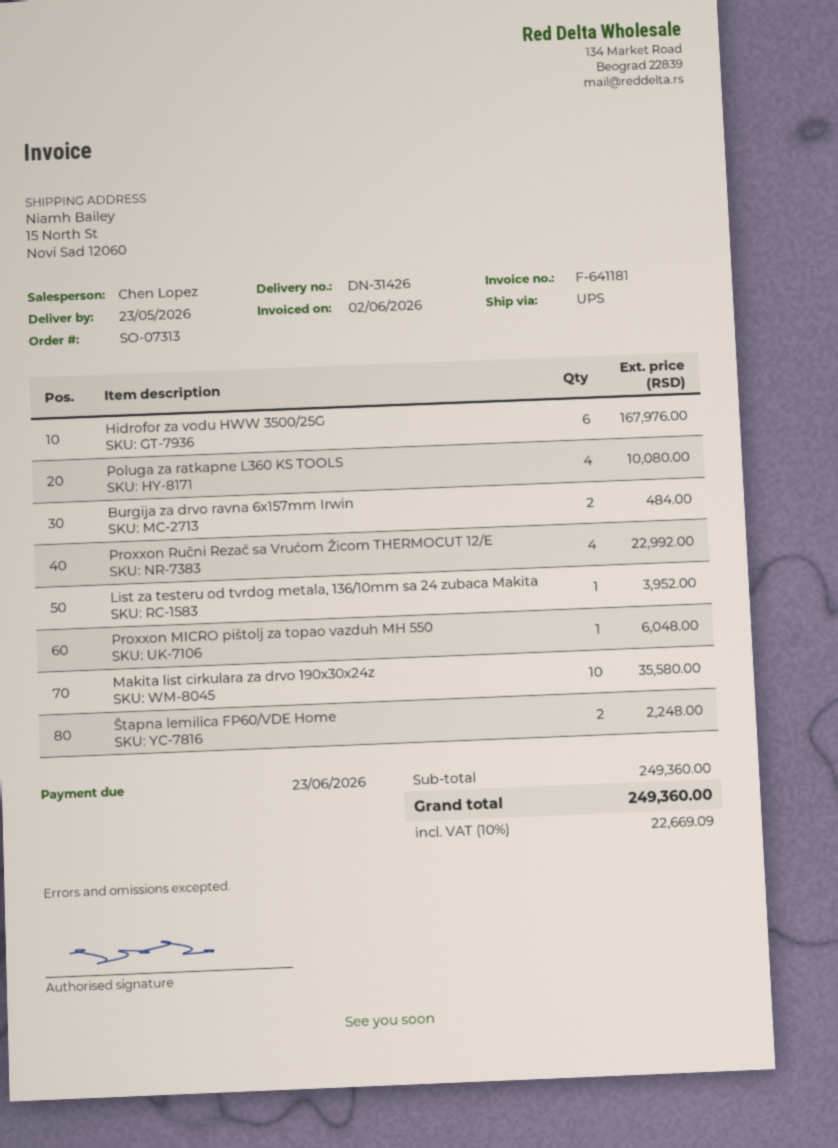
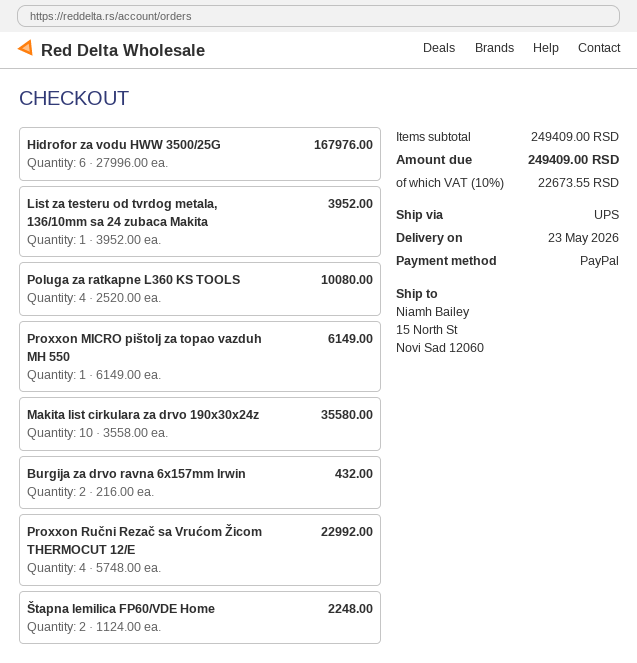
Burgija za drvo ravna 6x157mm Irwin: 2 for 484.00 -> 2 for 432.00
Proxxon MICRO pištolj za topao vazduh MH 550: 1 for 6048.00 -> 1 for 6149.00
subtotal: 249360.00 -> 249409.00
tax: 10% = 22669.09 -> 10% = 22673.55
total: 249360.00 -> 249409.00

